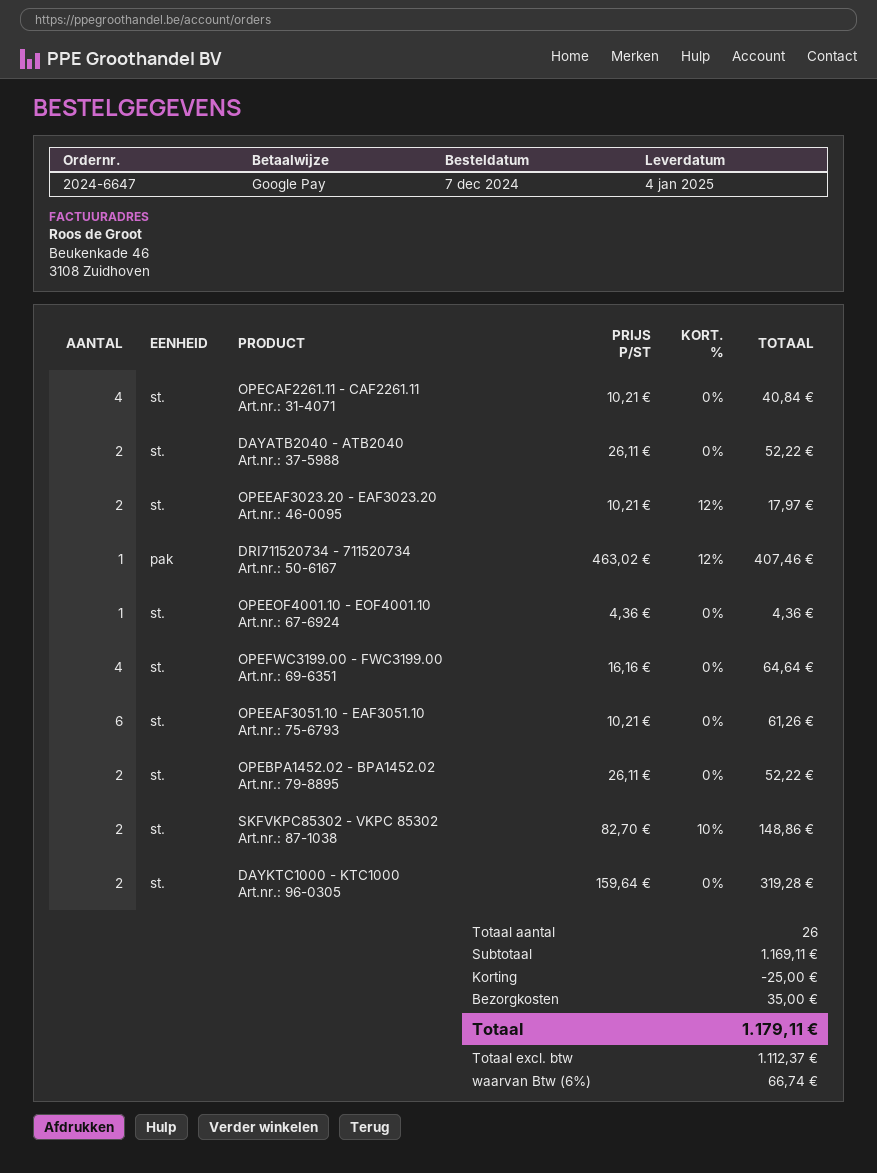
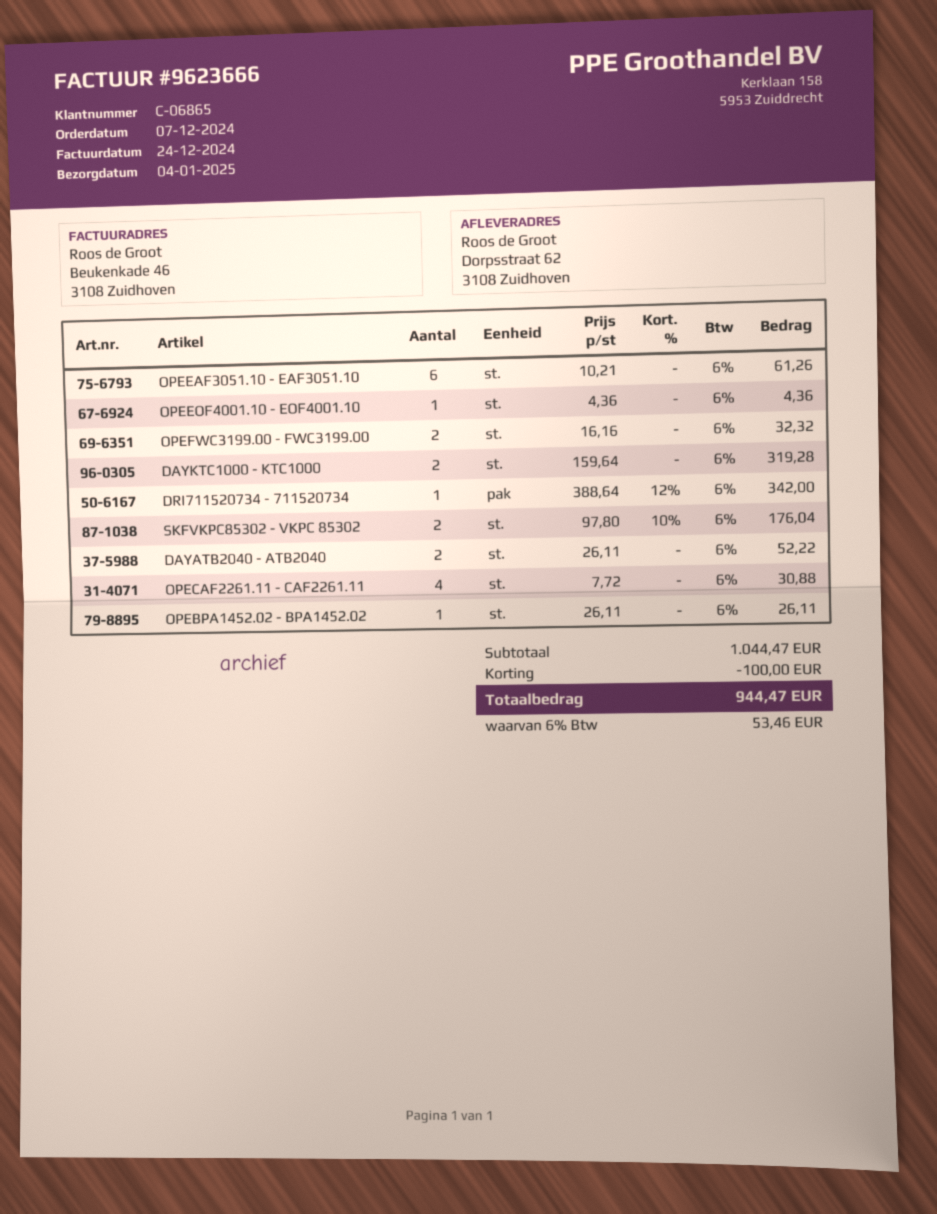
OPECAF2261.11 - CAF2261.11: 4 x 10.21 = 40.84 -> 4 x 7.72 = 30.88
OPEEAF3023.20 - EAF3023.20: 2 x 10.21 - 12% = 17.97 -> none
DRI711520734 - 711520734: 1 x 463.02 - 12% = 407.46 -> 1 x 388.64 - 12% = 342.00
OPEFWC3199.00 - FWC3199.00: 4 x 16.16 = 64.64 -> 2 x 16.16 = 32.32
OPEBPA1452.02 - BPA1452.02: 2 x 26.11 = 52.22 -> 1 x 26.11 = 26.11
SKFVKPC85302 - VKPC 85302: 2 x 82.70 - 10% = 148.86 -> 2 x 97.80 - 10% = 176.04
subtotal: 1169.11 -> 1044.47
discount: 25.00 -> 100.00
shipping: 35.00 -> none
tax: 6% = 66.74 -> 6% = 53.46
total: 1179.11 -> 944.47

